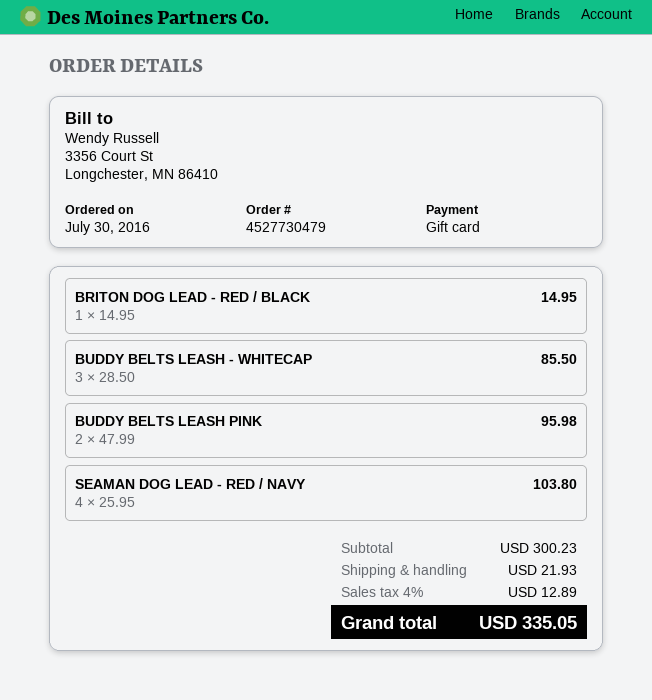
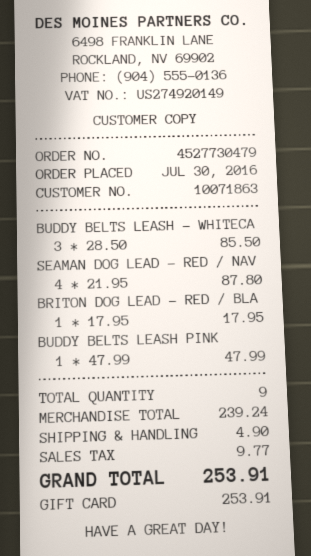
BRITON DOG LEAD - RED / BLACK: 1 x 14.95 = 14.95 -> 1 x 17.95 = 17.95
BUDDY BELTS LEASH PINK: 2 x 47.99 = 95.98 -> 1 x 47.99 = 47.99
SEAMAN DOG LEAD - RED / NAVY: 4 x 25.95 = 103.80 -> 4 x 21.95 = 87.80
subtotal: 300.23 -> 239.24
shipping: 21.93 -> 4.90
tax: 12.89 -> 9.77
total: 335.05 -> 253.91

